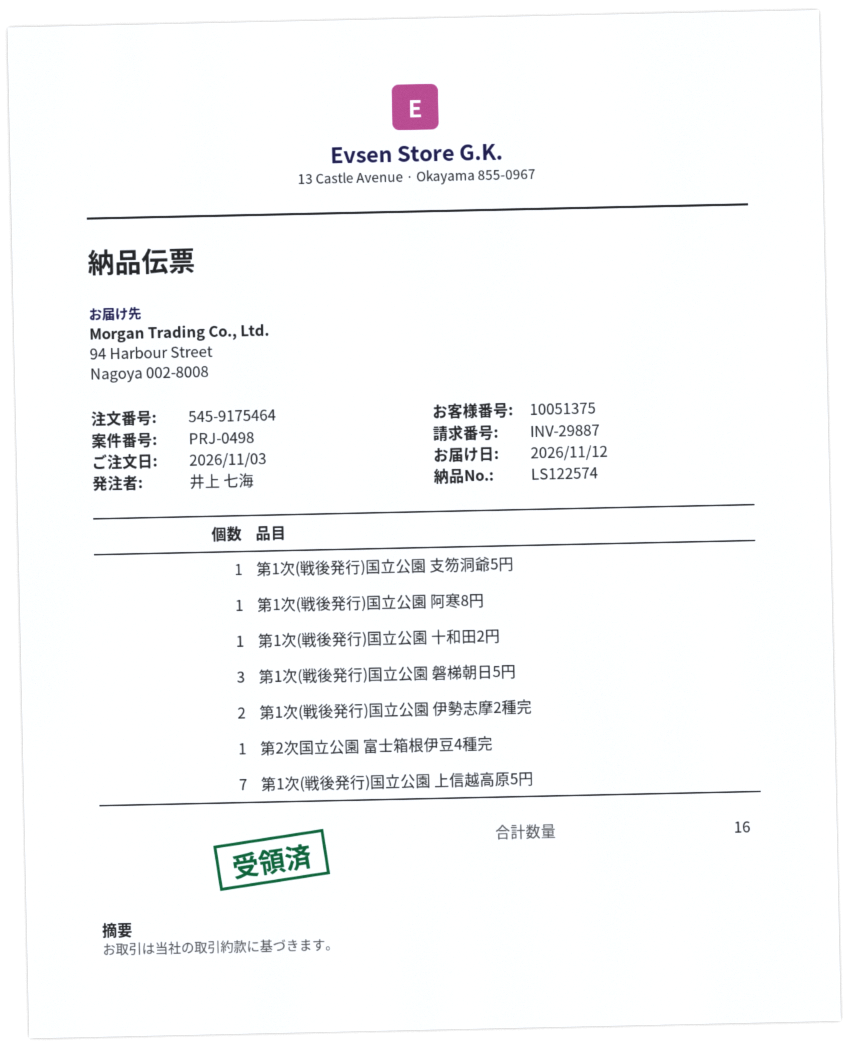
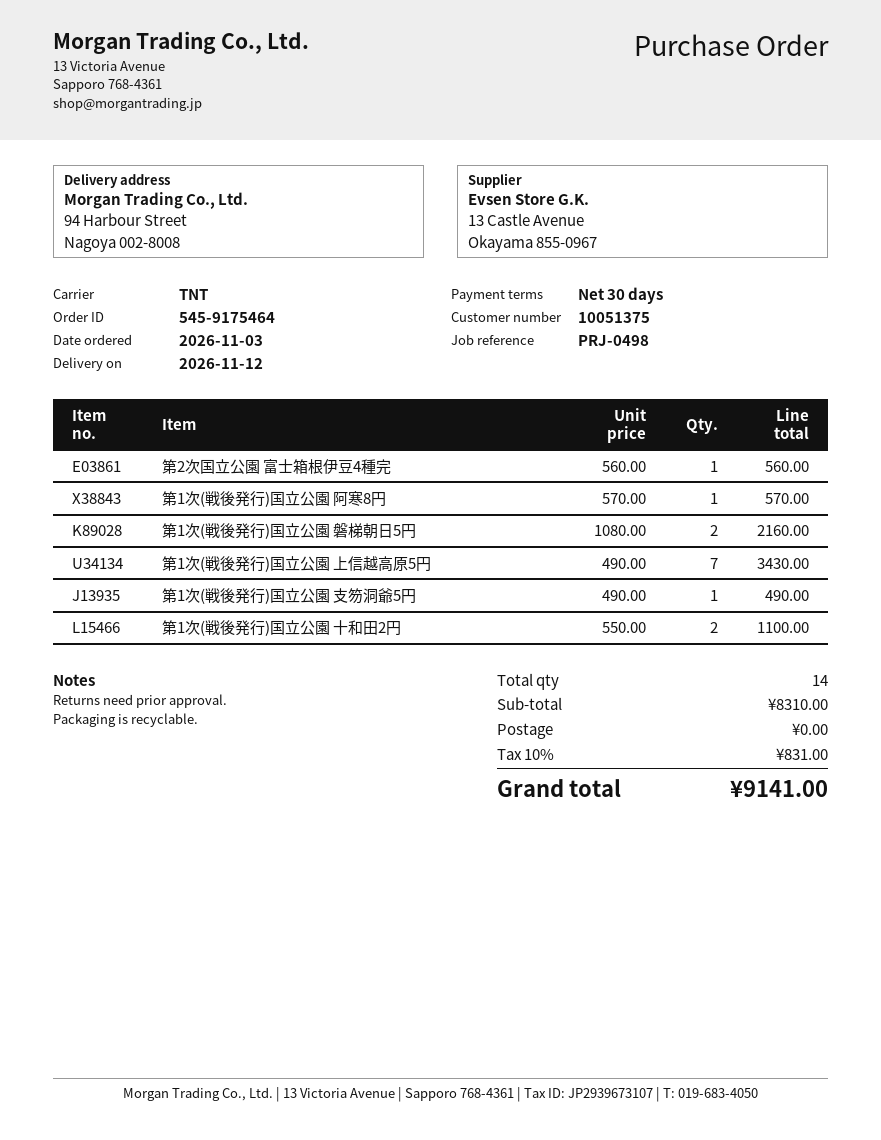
第1次(戦後発行)国立公園 十和田2円: 1 -> 2
第1次(戦後発行)国立公園 磐梯朝日5円: 3 -> 2
第1次(戦後発行)国立公園 伊勢志摩2種完: 2 -> none
total quantity: 16 -> 14

